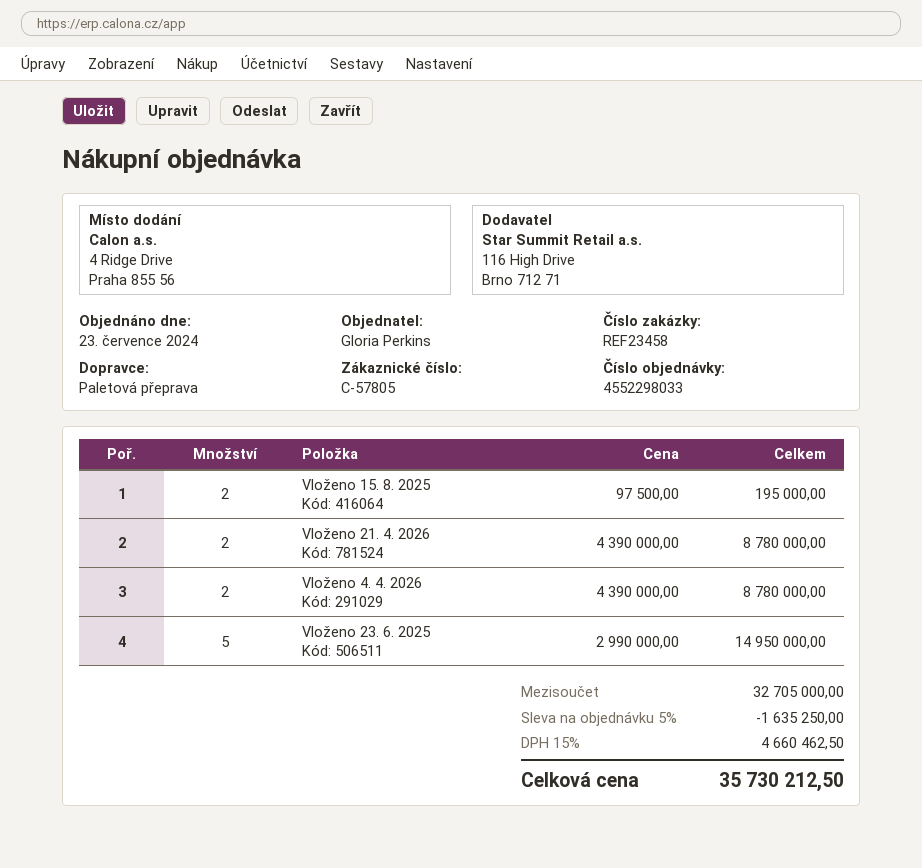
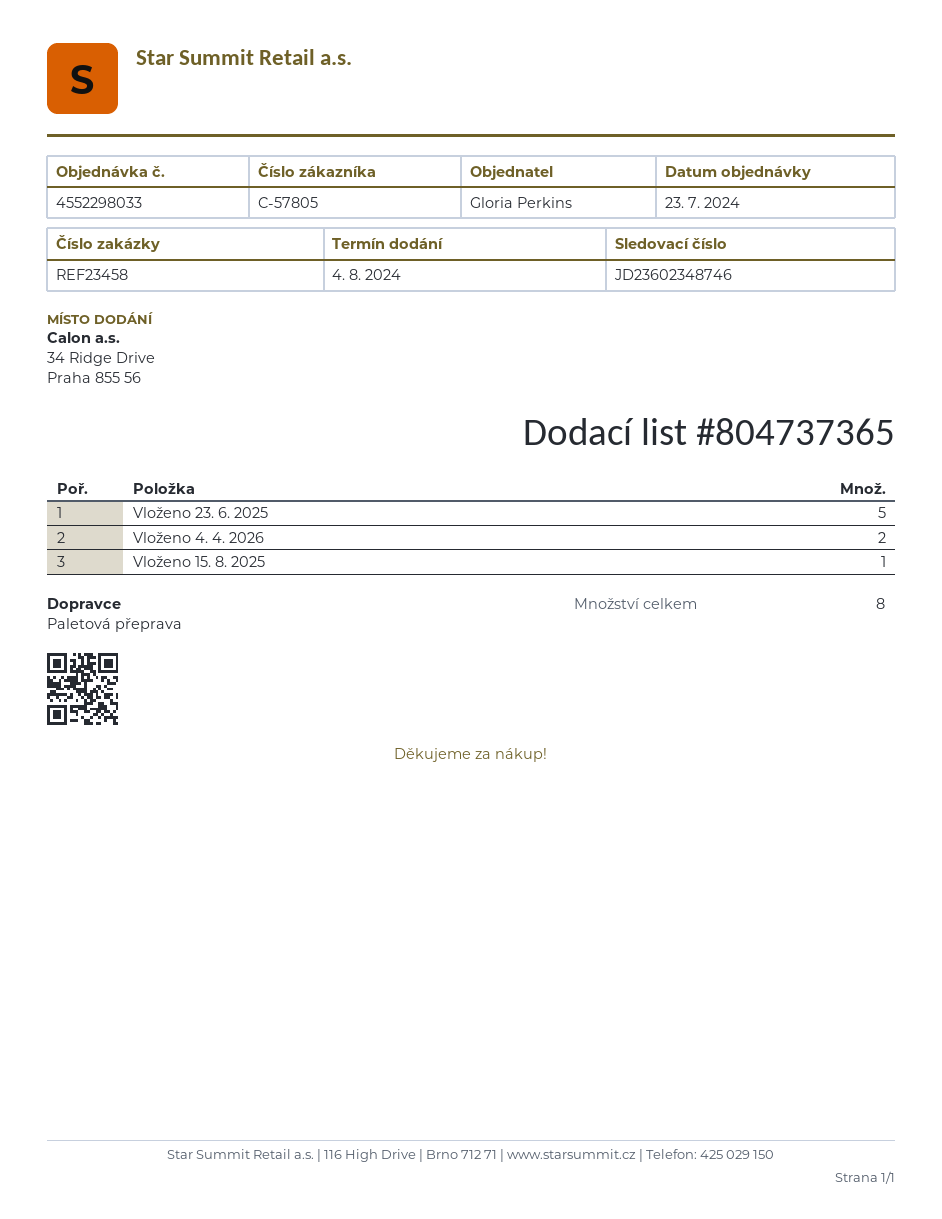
ship to: 4 Ridge Drive, Praha 855 56 -> 34 Ridge Drive, Praha 855 56
Vloženo 15. 8. 2025: 2 -> 1
Vloženo 21. 4. 2026: 2 -> none

